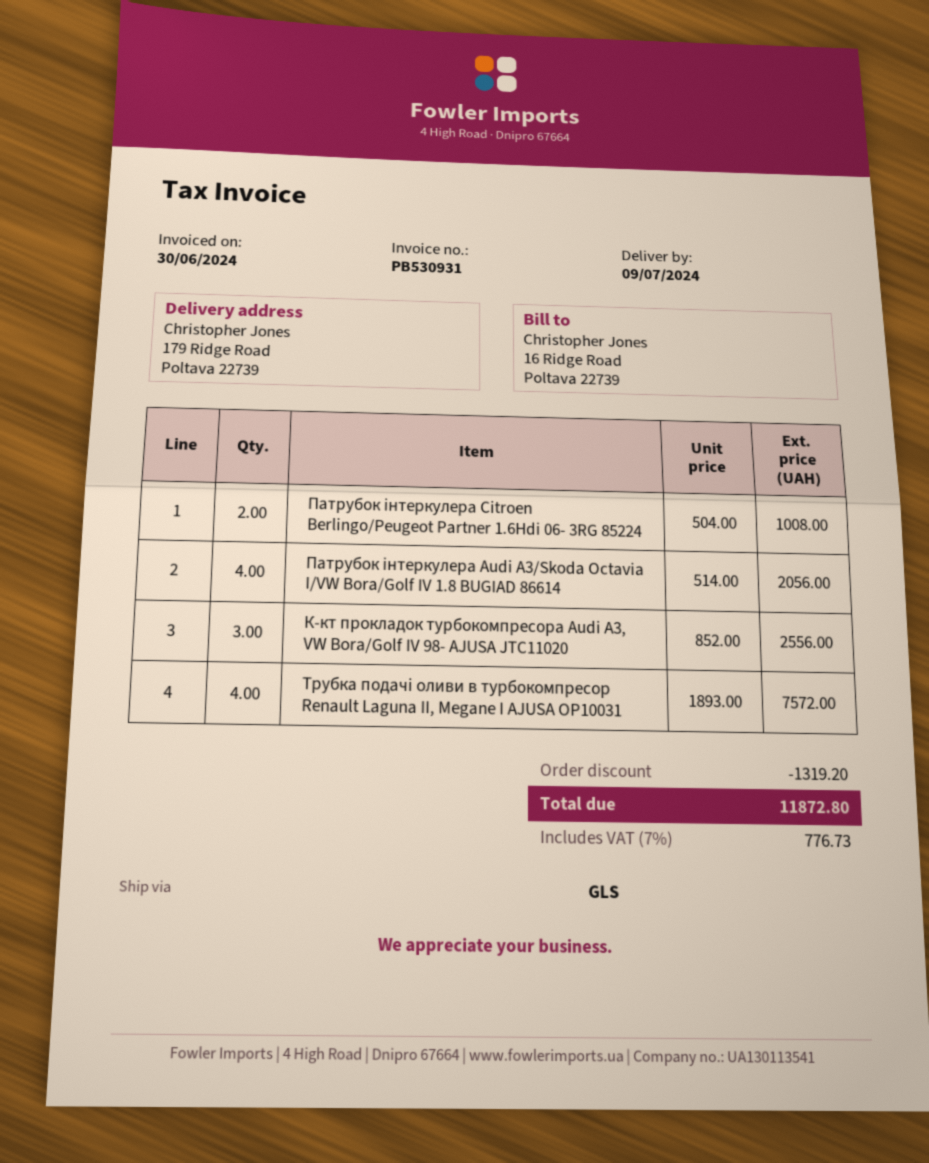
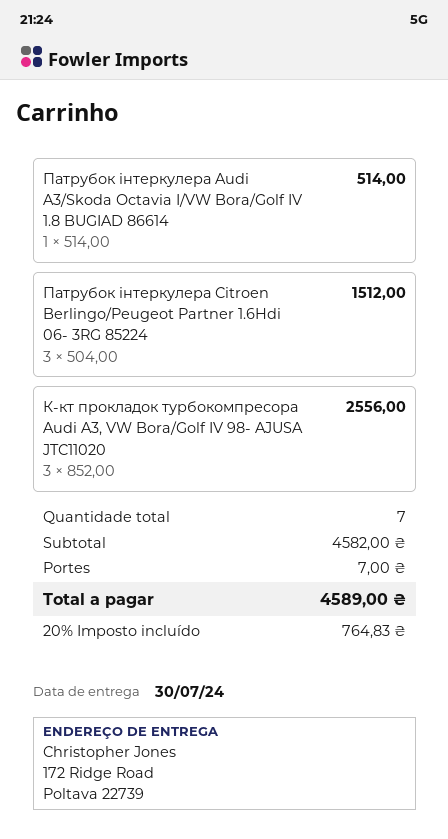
delivery date: 2024-07-09 -> 2024-07-30
ship to: 179 Ridge Road, Poltava 22739 -> 172 Ridge Road, Poltava 22739
Патрубок інтеркулера Citroen Berlingo/Peugeot Partner 1.6Hdi 06- 3RG 85224: 2 x 504.00 = 1008.00 -> 3 x 504.00 = 1512.00
Патрубок інтеркулера Audi A3/Skoda Octavia I/VW Bora/Golf IV 1.8 BUGIAD 86614: 4 x 514.00 = 2056.00 -> 1 x 514.00 = 514.00
Трубка подачі оливи в турбокомпресор Renault Laguna II, Megane I AJUSA OP10031: 4 x 1893.00 = 7572.00 -> none
discount: 1319.20 -> none
shipping: none -> 7.00
tax: 7% = 776.73 -> 20% = 764.83
total: 11872.80 -> 4589.00

